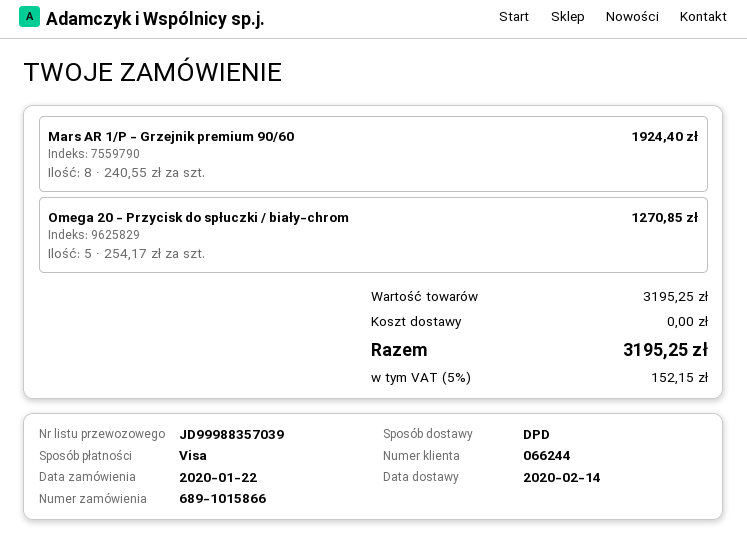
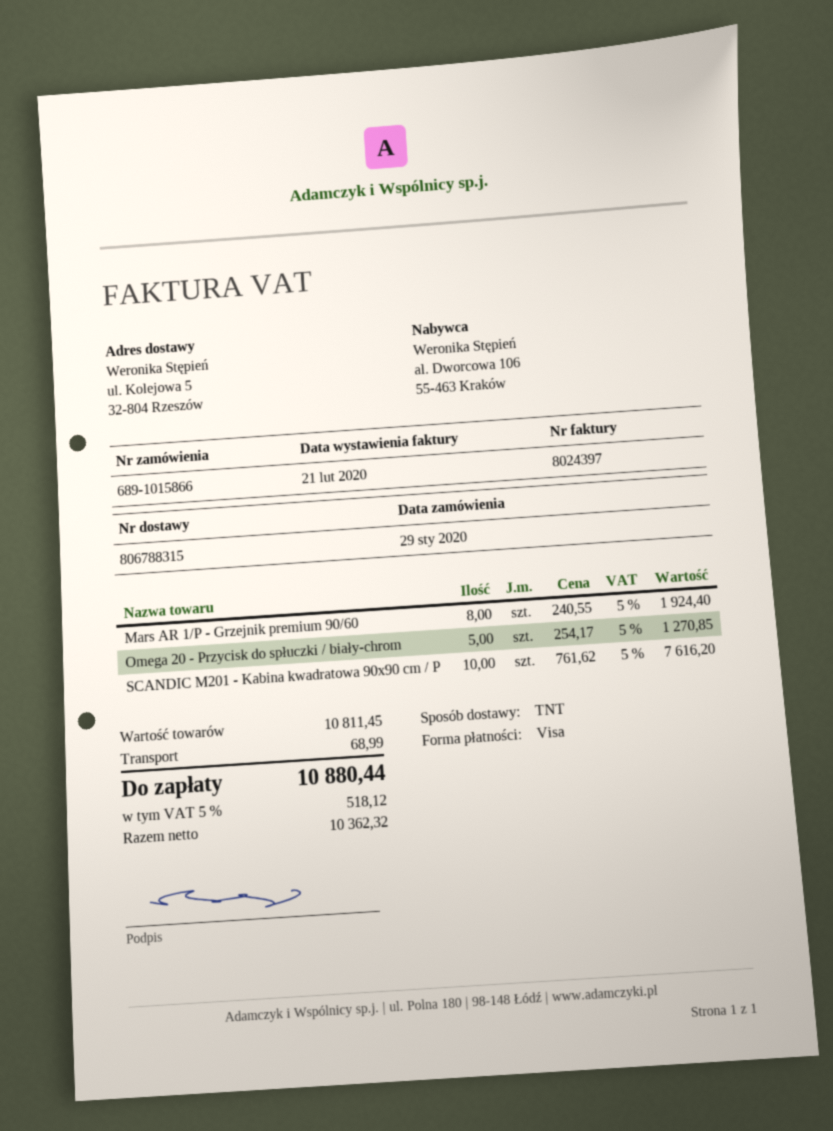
order date: 2020-01-22 -> 2020-01-29
shipping method: DPD -> TNT
SCANDIC M201 - Kabina kwadratowa 90x90 cm / P: none -> 10 x 761.62 = 7616.20
subtotal: 3195.25 -> 10811.45
shipping: 0.00 -> 68.99
tax: 5% = 152.15 -> 5% = 518.12
total: 3195.25 -> 10880.44

